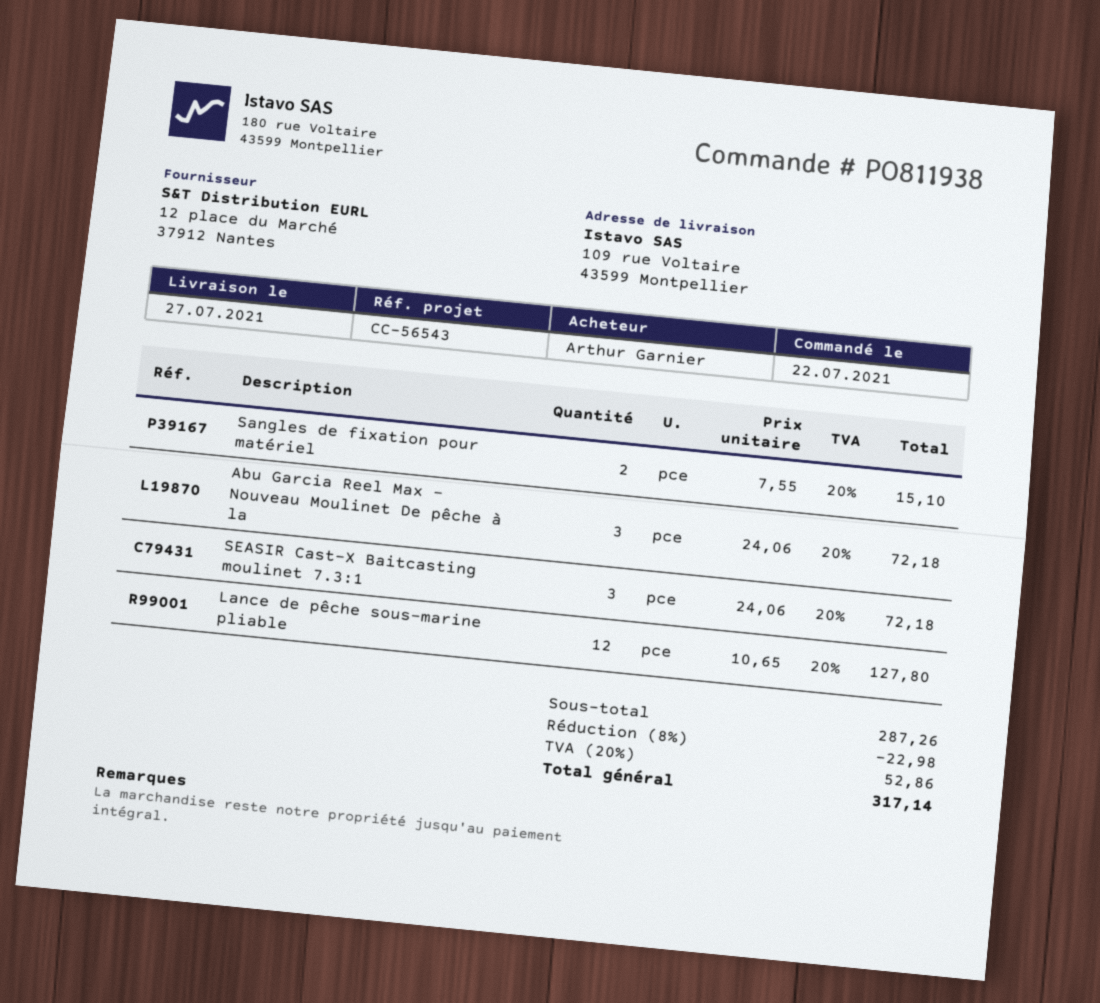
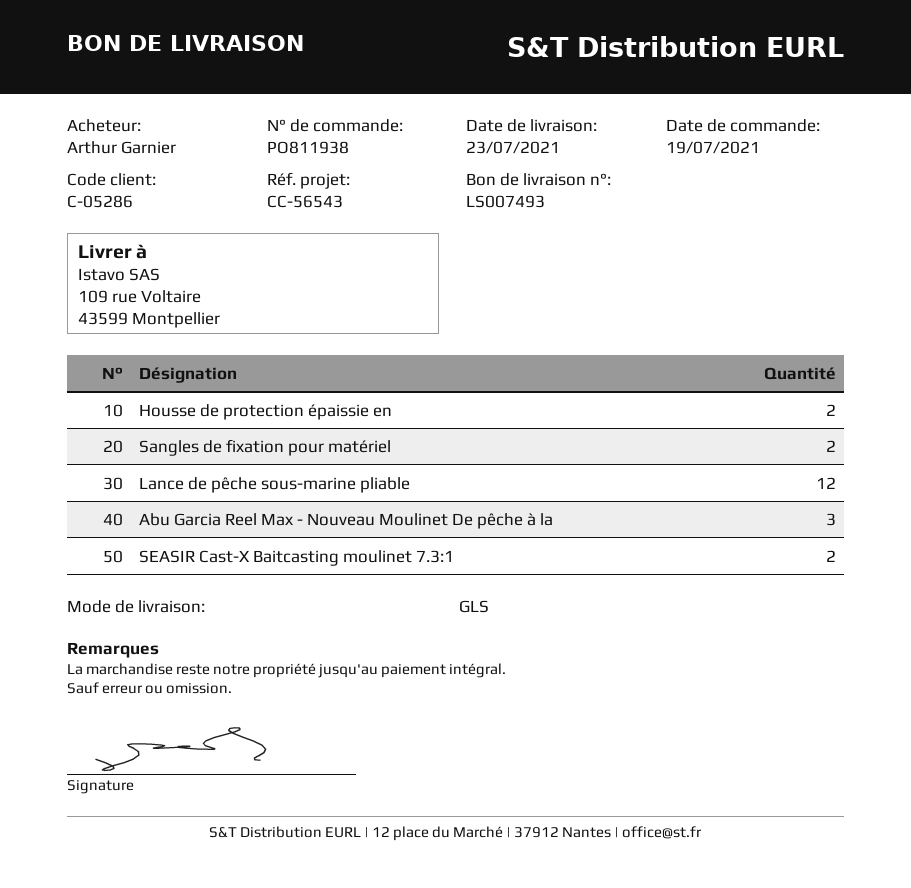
order date: 2021-07-22 -> 2021-07-19
delivery date: 2021-07-27 -> 2021-07-23
SEASIR Cast-X Baitcasting moulinet 7.3:1: 3 -> 2
Housse de protection épaissie en: none -> 2

